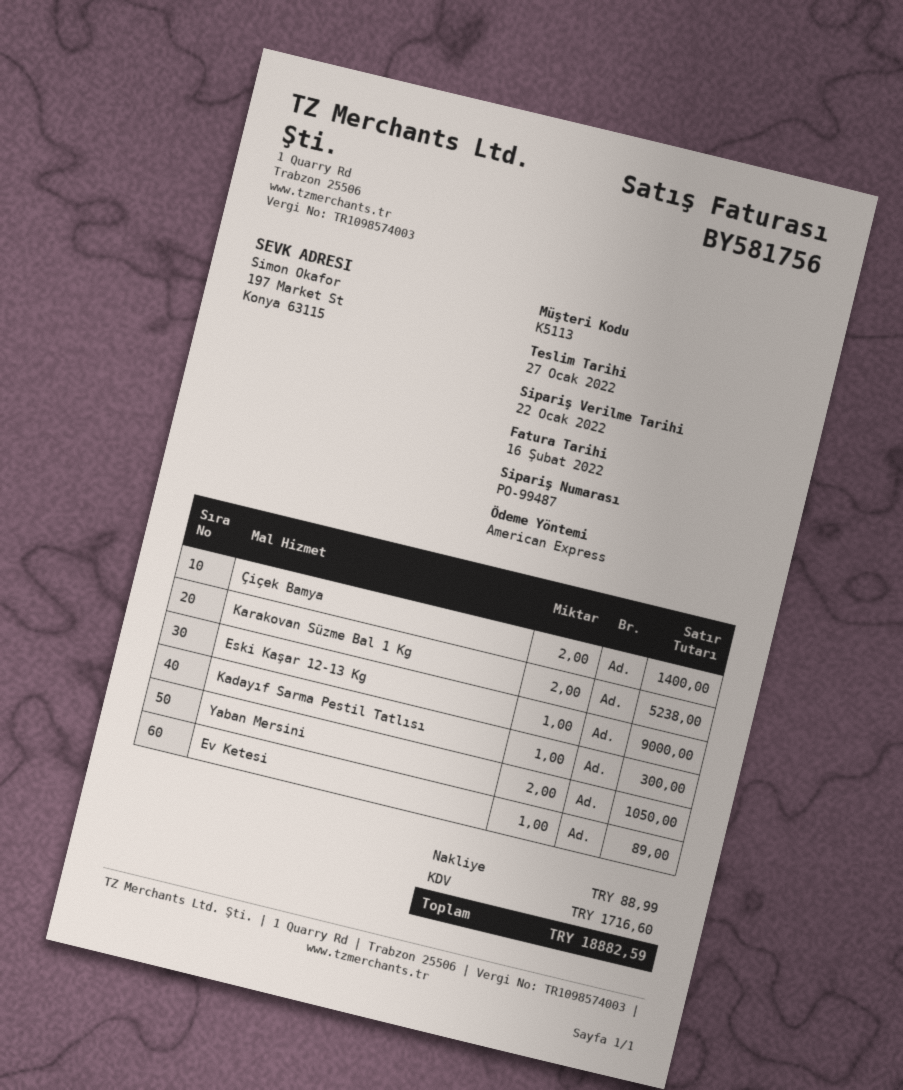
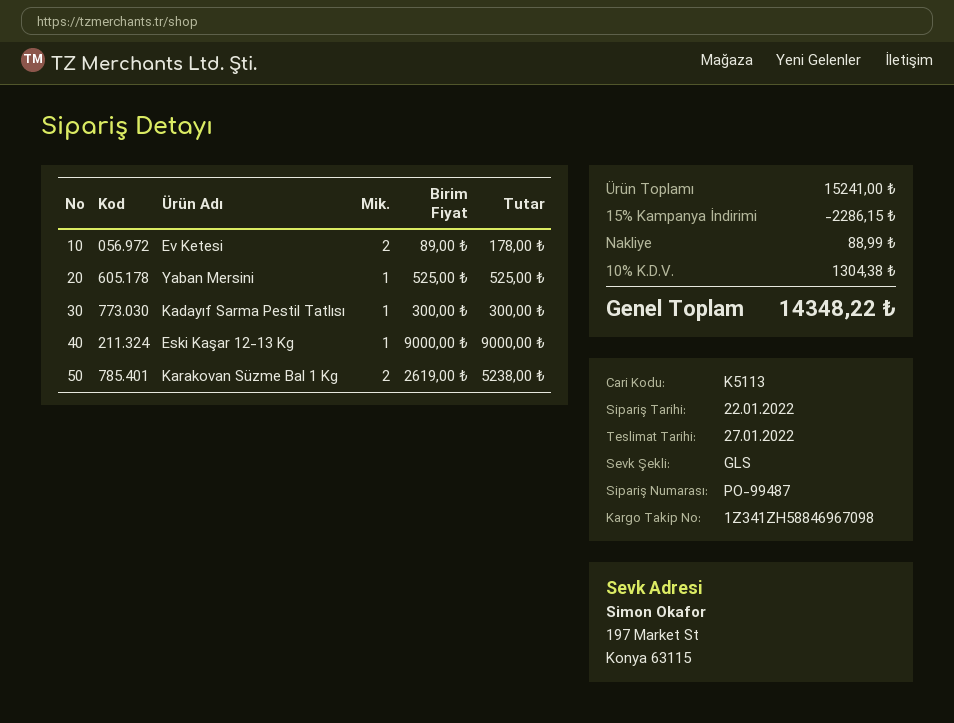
Çiçek Bamya: 2 for 1400.00 -> none
Yaban Mersini: 2 for 1050.00 -> 1 for 525.00
Ev Ketesi: 1 for 89.00 -> 2 for 178.00
discount: none -> 15% = 2286.15
tax: 1716.60 -> 1304.38
total: 18882.59 -> 14348.22

